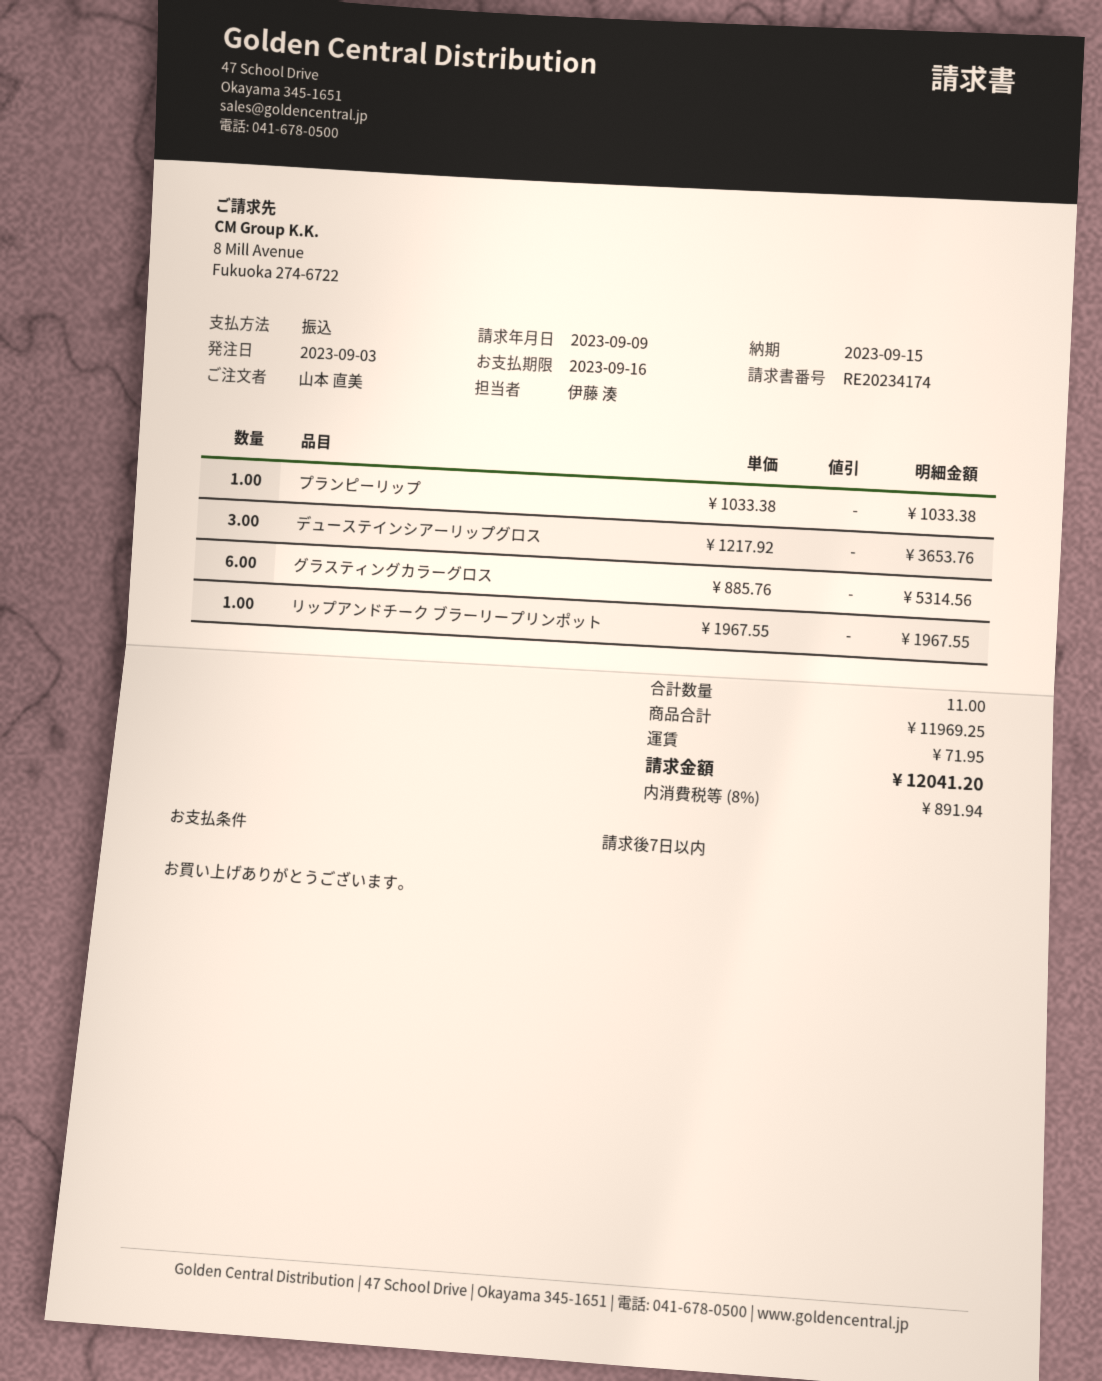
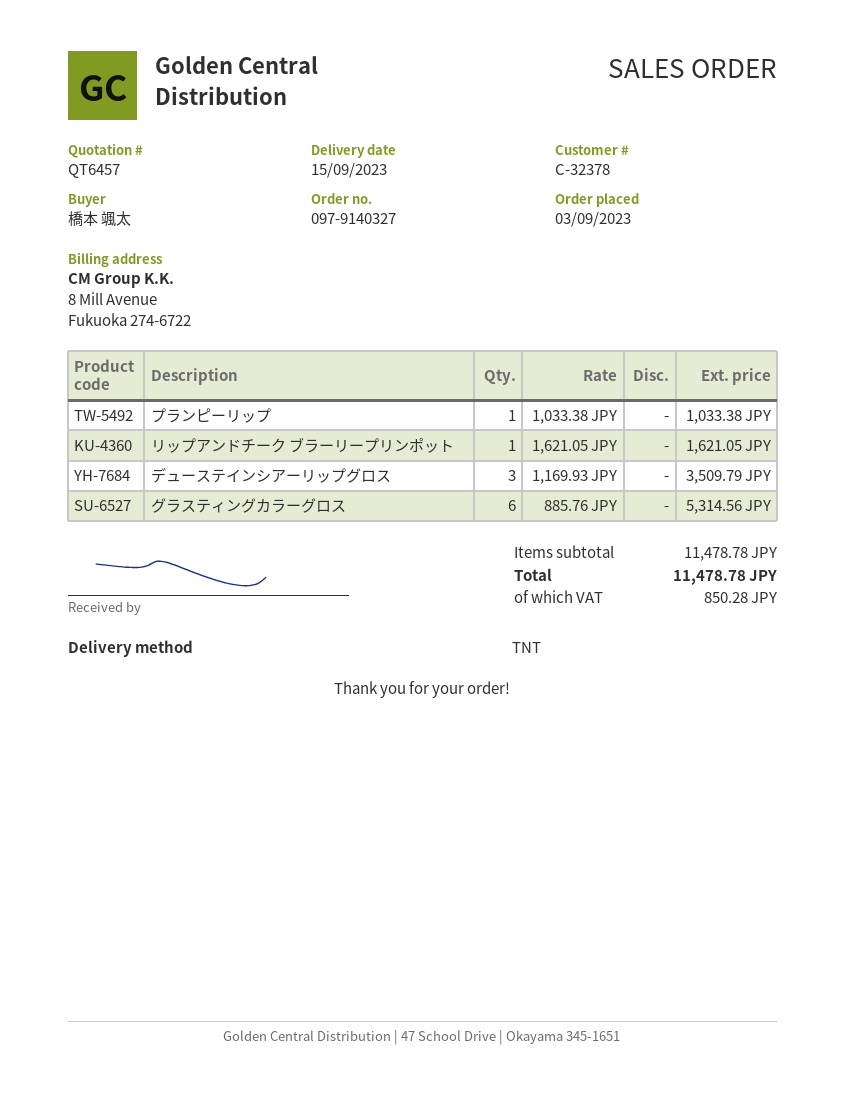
ordered by: 山本 直美 -> 橋本 颯太
デューステインシアーリップグロス: 3 x 1217.92 = 3653.76 -> 3 x 1169.93 = 3509.79
リップアンドチーク ブラーリープリンポット: 1 x 1967.55 = 1967.55 -> 1 x 1621.05 = 1621.05
subtotal: 11969.25 -> 11478.78
shipping: 71.95 -> none
tax: 891.94 -> 850.28
total: 12041.20 -> 11478.78

